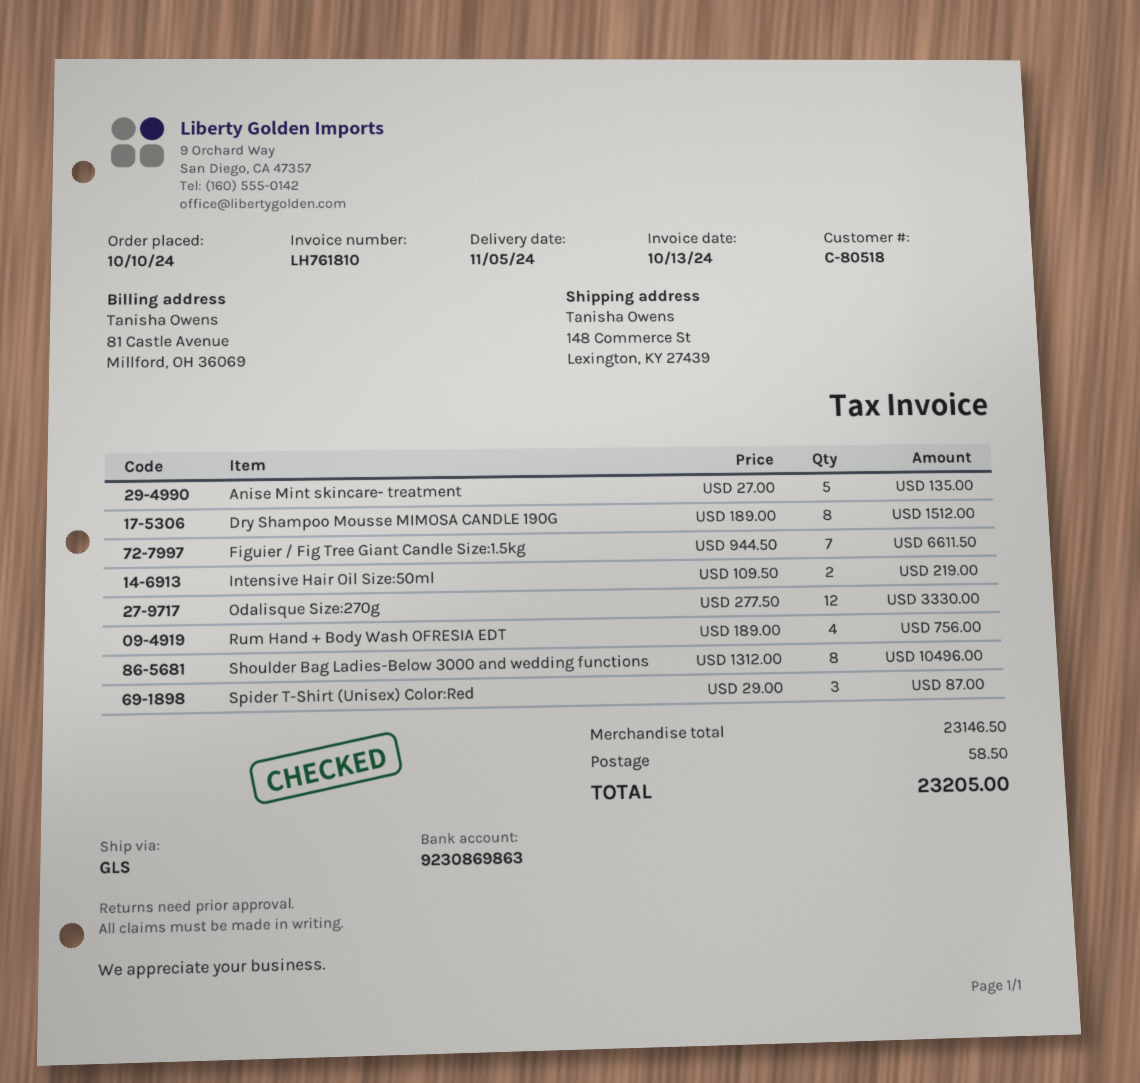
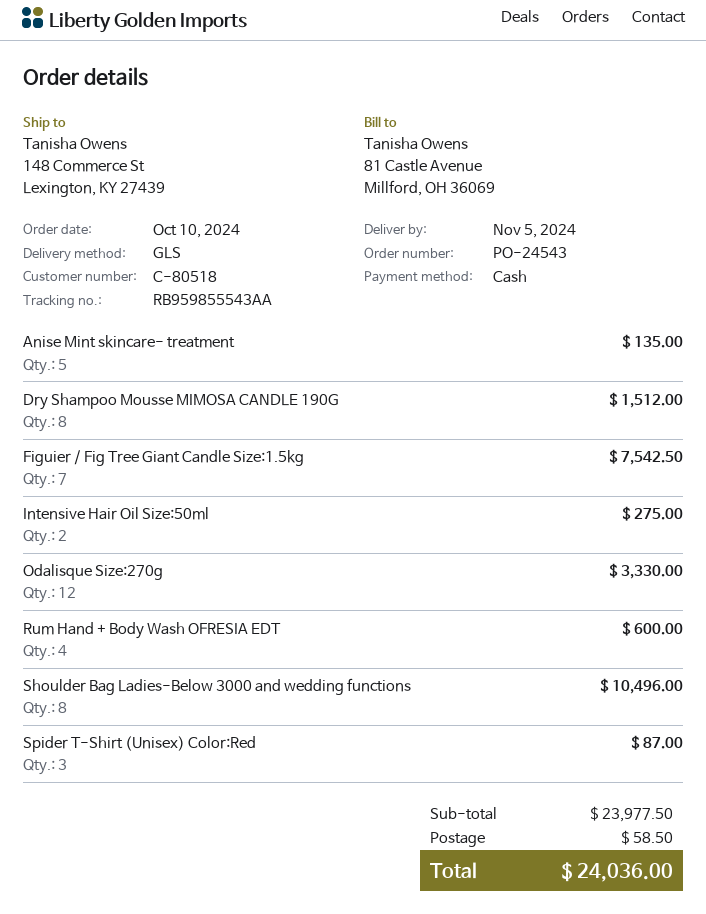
Figuier / Fig Tree Giant Candle Size:1.5kg: 7 for 6611.50 -> 7 for 7542.50
Intensive Hair Oil Size:50ml: 2 for 219.00 -> 2 for 275.00
Rum Hand + Body Wash OFRESIA EDT: 4 for 756.00 -> 4 for 600.00
subtotal: 23146.50 -> 23977.50
total: 23205.00 -> 24036.00

